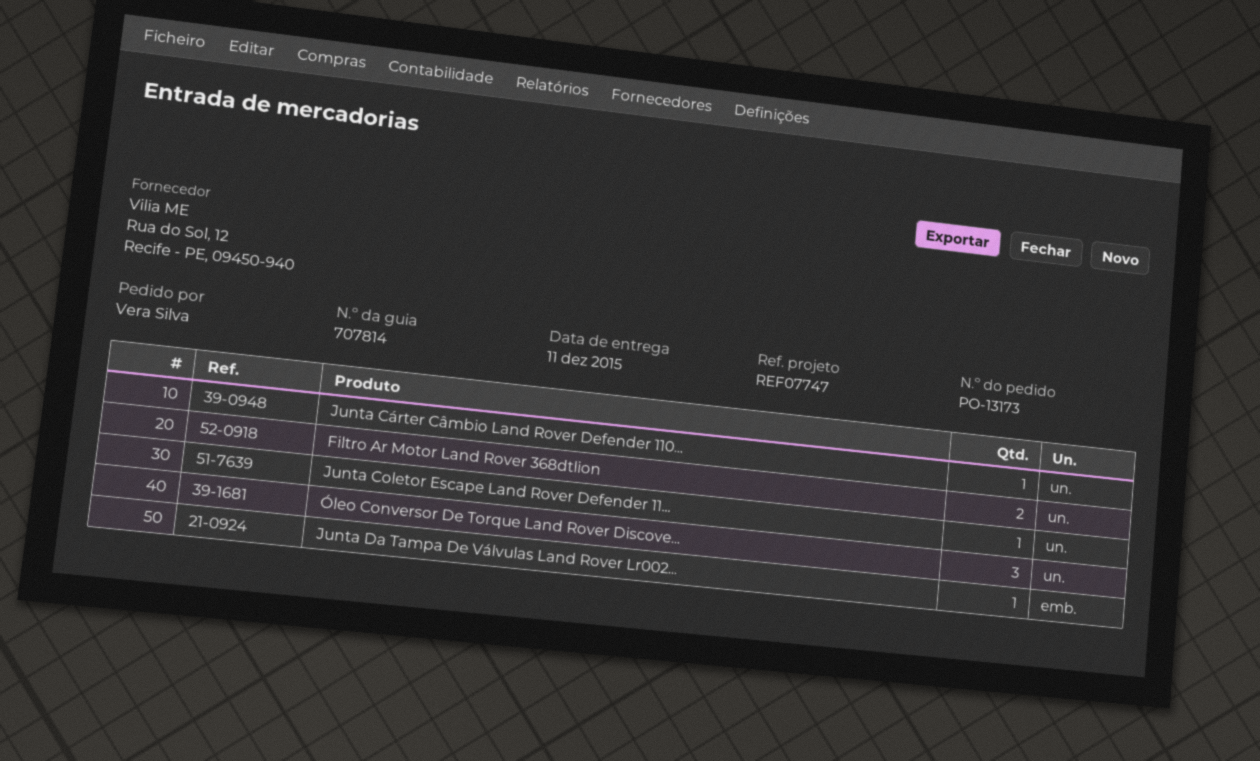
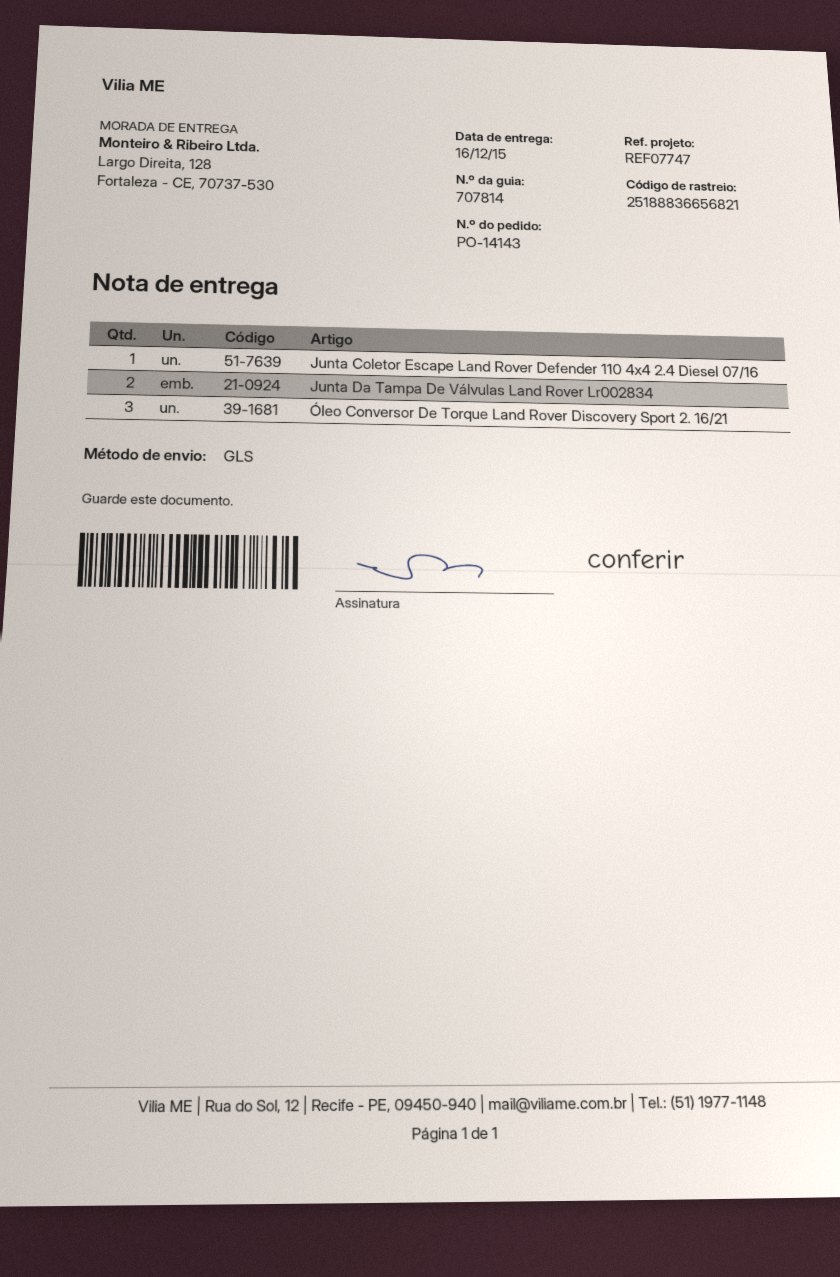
order number: PO-13173 -> PO-14143
delivery date: 2015-12-11 -> 2015-12-16
Junta Cárter Câmbio Land Rover Defender 110...: 1 -> none
Filtro Ar Motor Land Rover 368dtlion: 2 -> none
Junta Da Tampa De Válvulas Land Rover Lr002...: 1 -> 2

